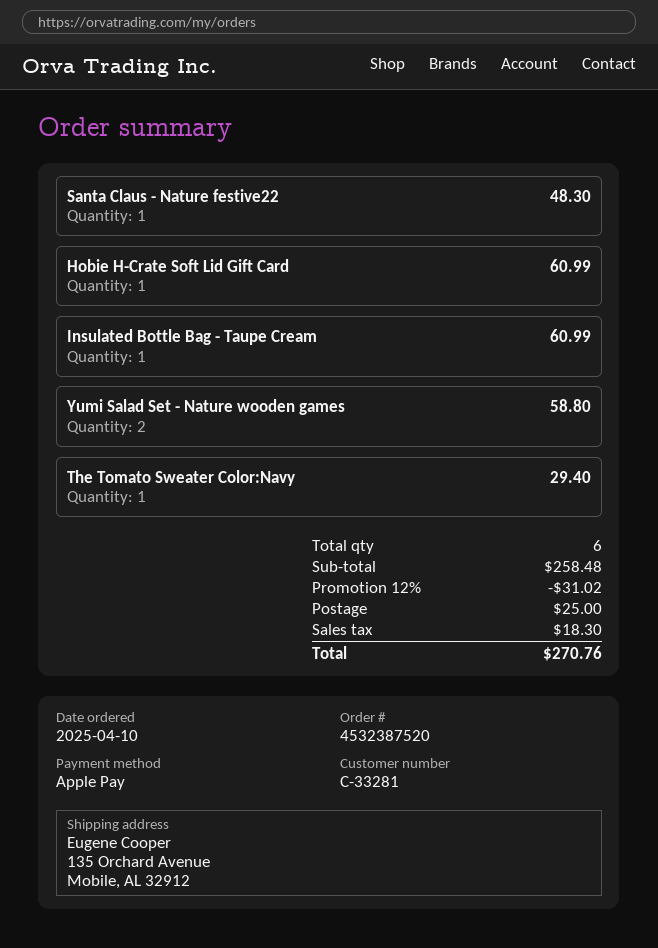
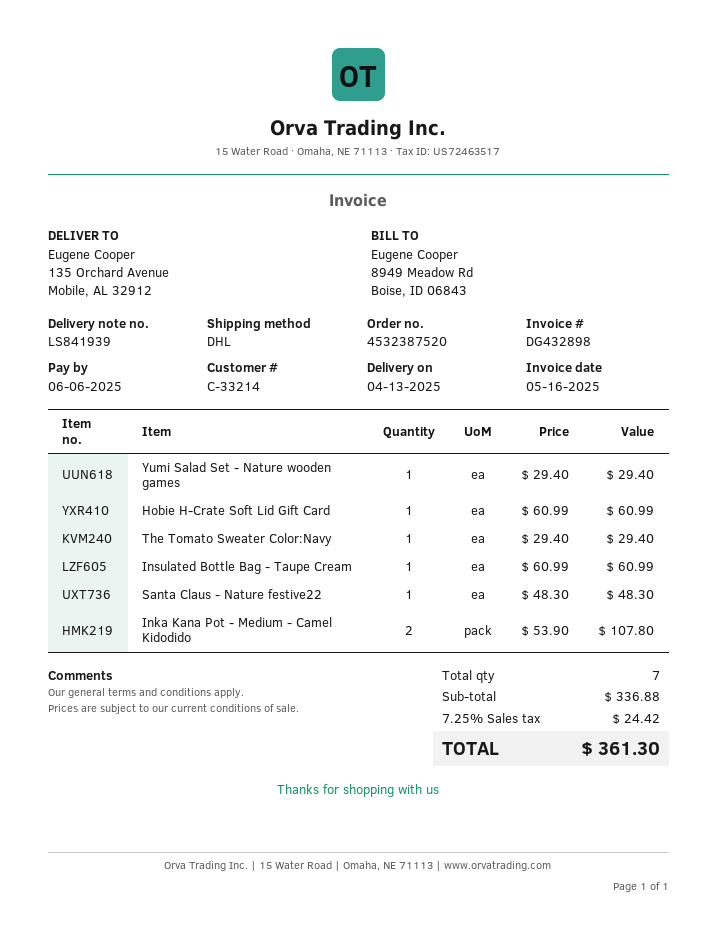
customer number: C-33281 -> C-33214
Yumi Salad Set - Nature wooden games: 2 for 58.80 -> 1 for 29.40
Inka Kana Pot - Medium - Camel Kidodido: none -> 2 for 107.80
total quantity: 6 -> 7
subtotal: 258.48 -> 336.88
discount: 12% = 31.02 -> none
shipping: 25.00 -> none
tax: 18.30 -> 24.42
total: 270.76 -> 361.30

